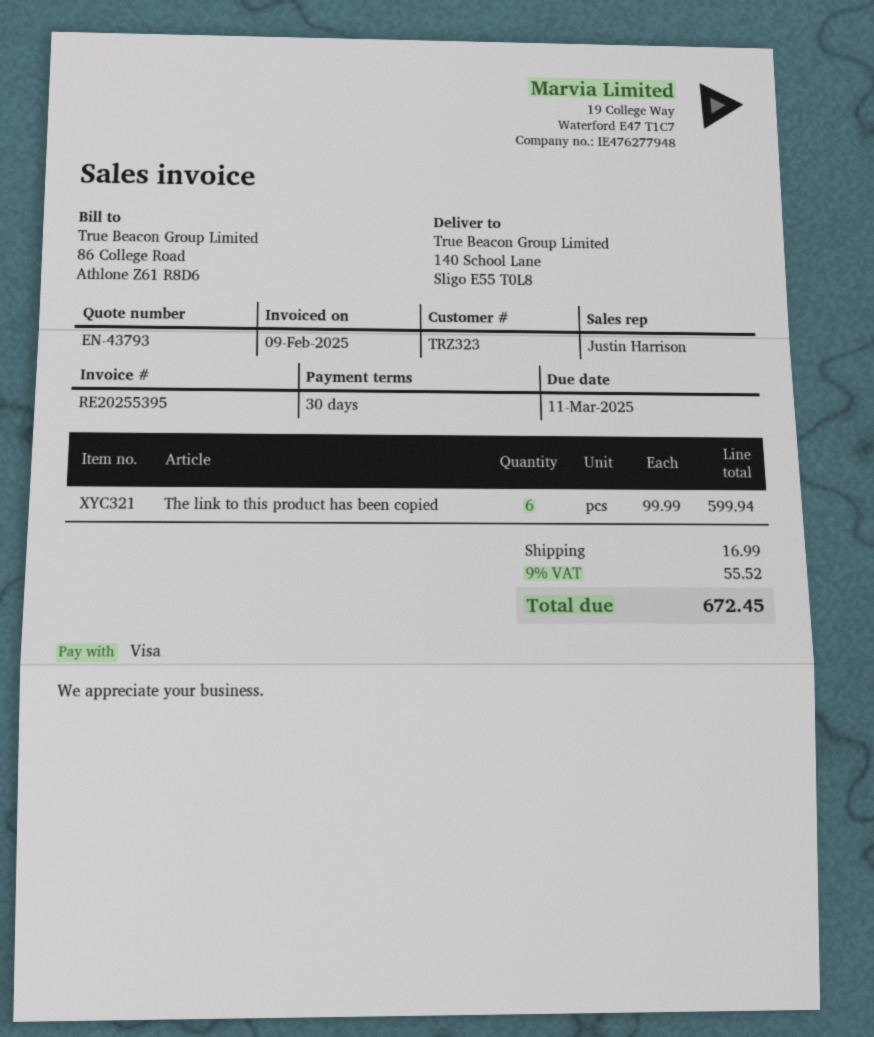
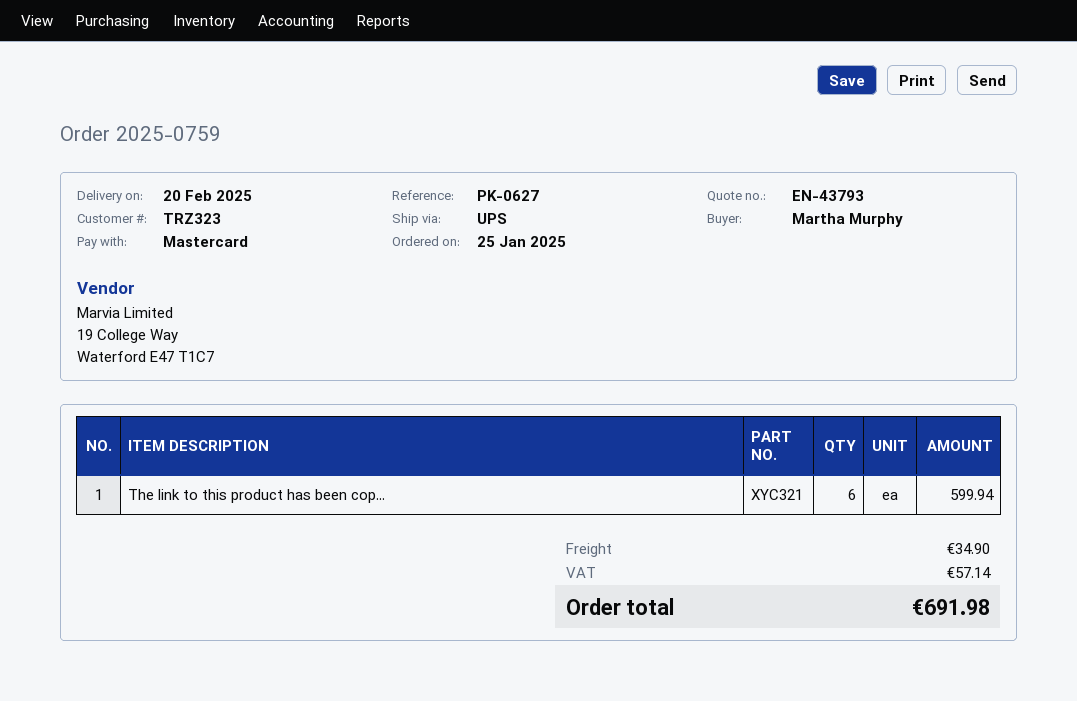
payment method: Visa -> Mastercard
shipping: 16.99 -> 34.90
tax: 55.52 -> 57.14
total: 672.45 -> 691.98

